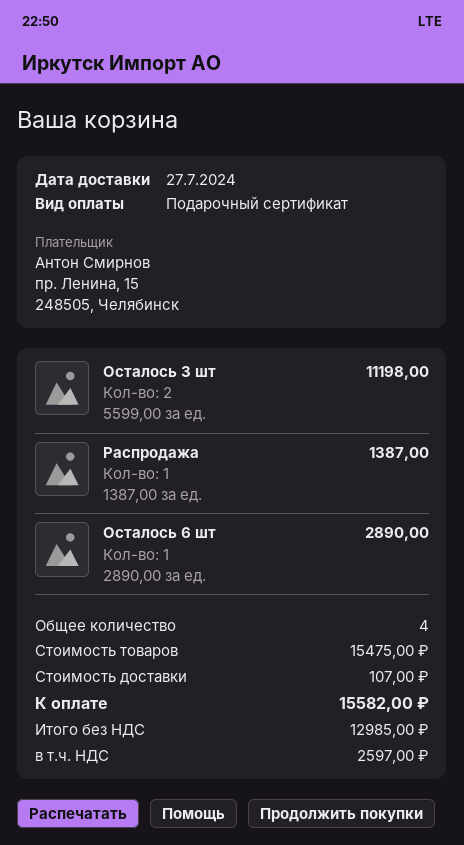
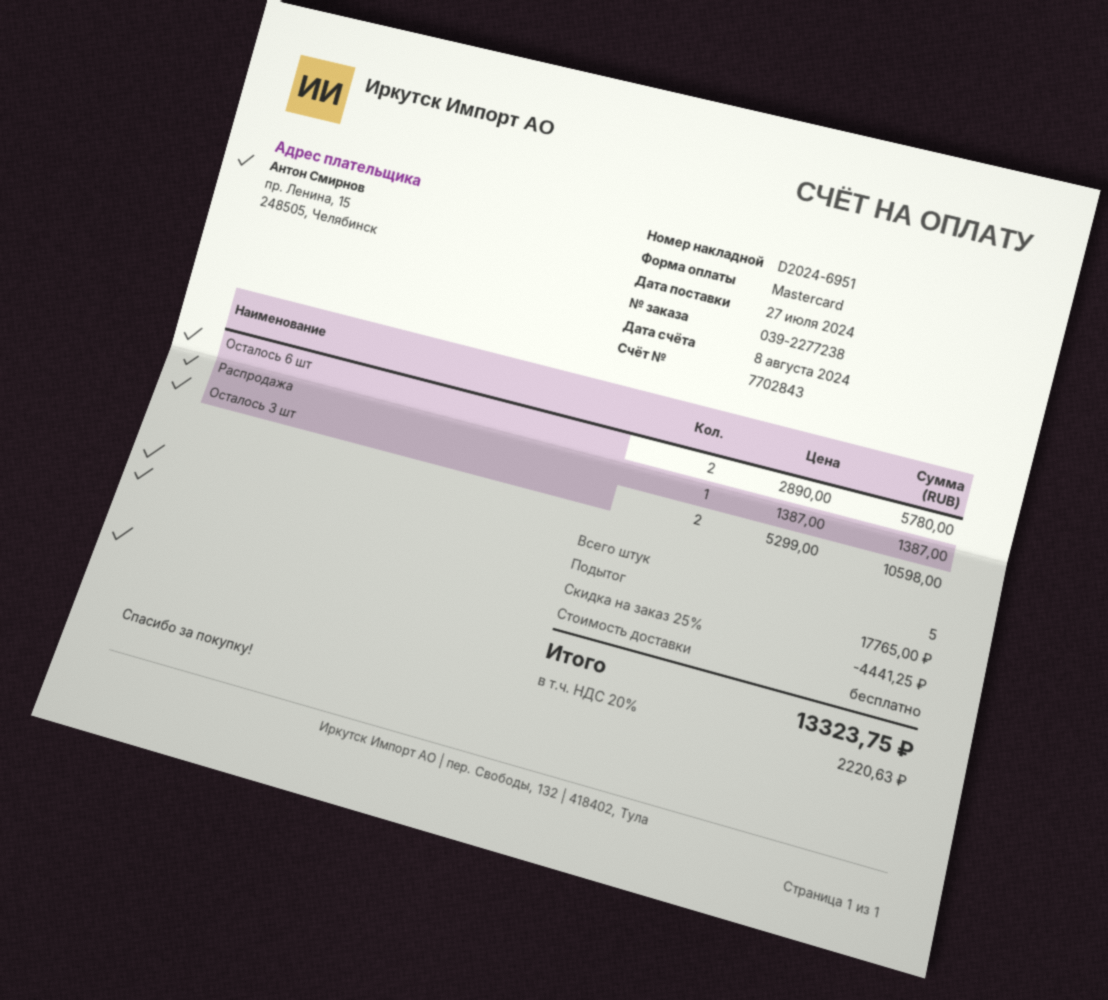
payment method: gift card -> Mastercard
Осталось 3 шт: 2 x 5599.00 = 11198.00 -> 2 x 5299.00 = 10598.00
Осталось 6 шт: 1 x 2890.00 = 2890.00 -> 2 x 2890.00 = 5780.00
total quantity: 4 -> 5
subtotal: 15475.00 -> 17765.00
discount: none -> 25% = 4441.25
shipping: 107.00 -> 0.00
tax: 2597.00 -> 2220.63
total: 15582.00 -> 13323.75

